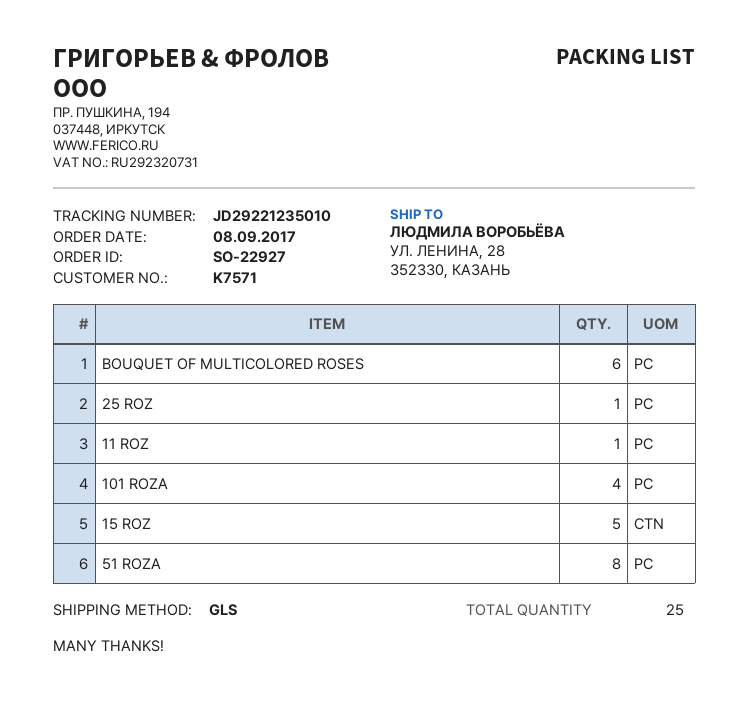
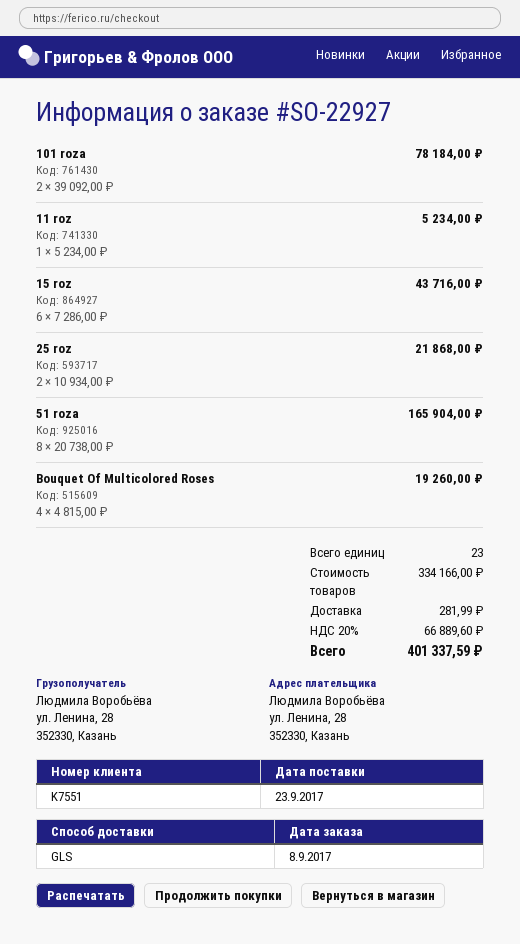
customer number: K7571 -> K7551
BOUQUET OF MULTICOLORED ROSES: 6 -> 4
25 ROZ: 1 -> 2
101 ROZA: 4 -> 2
15 ROZ: 5 -> 6
total quantity: 25 -> 23

